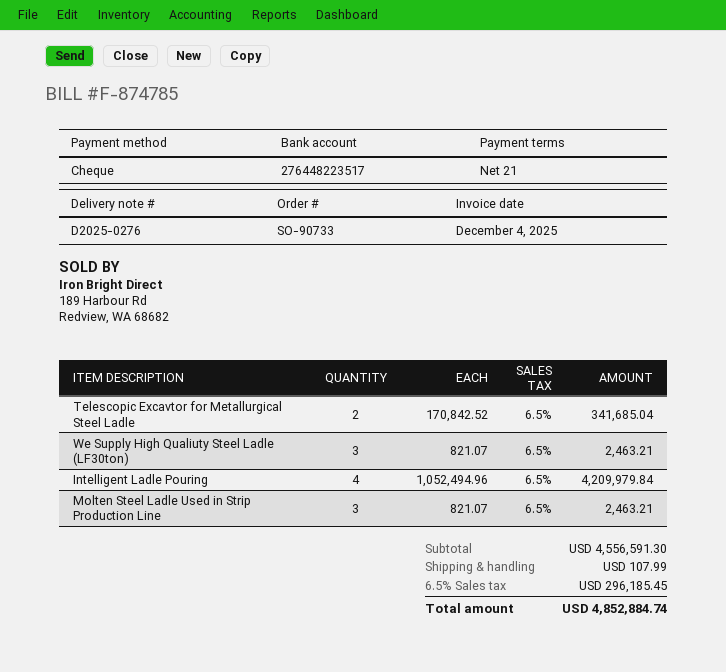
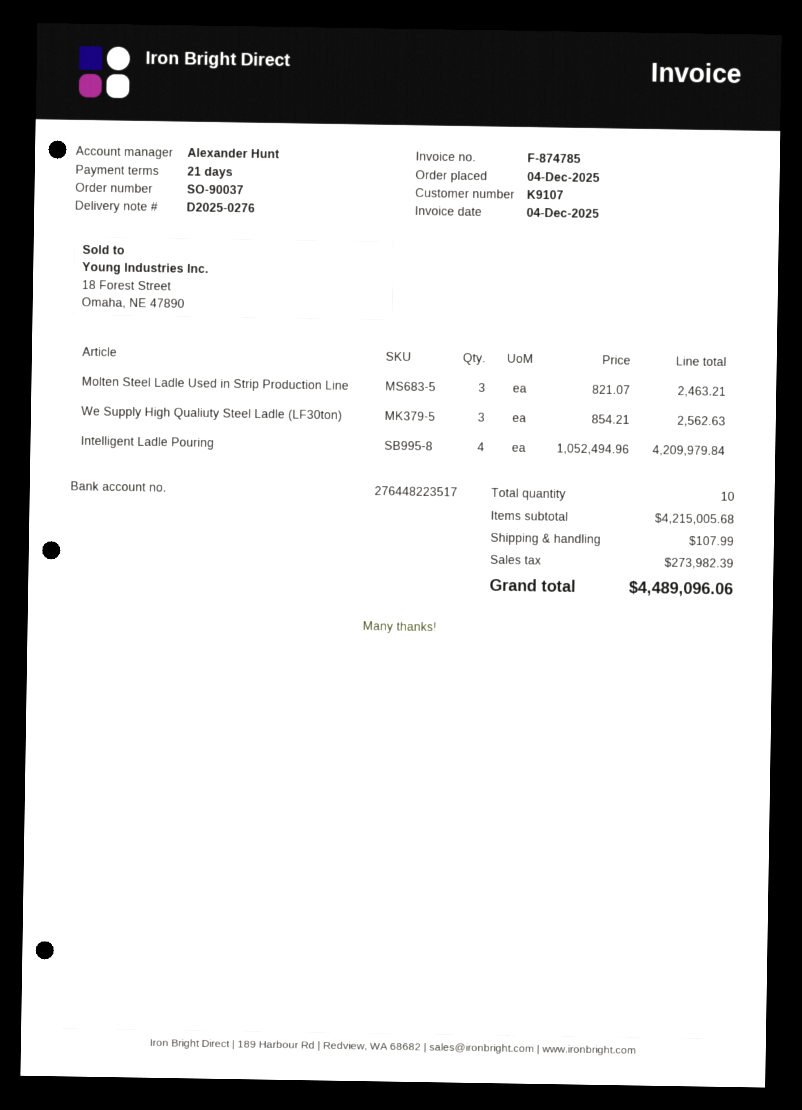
order number: SO-90733 -> SO-90037
Telescopic Excavtor for Metallurgical Steel Ladle: 2 x 170842.52 = 341685.04 -> none
We Supply High Qualiuty Steel Ladle (LF30ton): 3 x 821.07 = 2463.21 -> 3 x 854.21 = 2562.63
subtotal: 4556591.30 -> 4215005.68
tax: 296185.45 -> 273982.39
total: 4852884.74 -> 4489096.06

